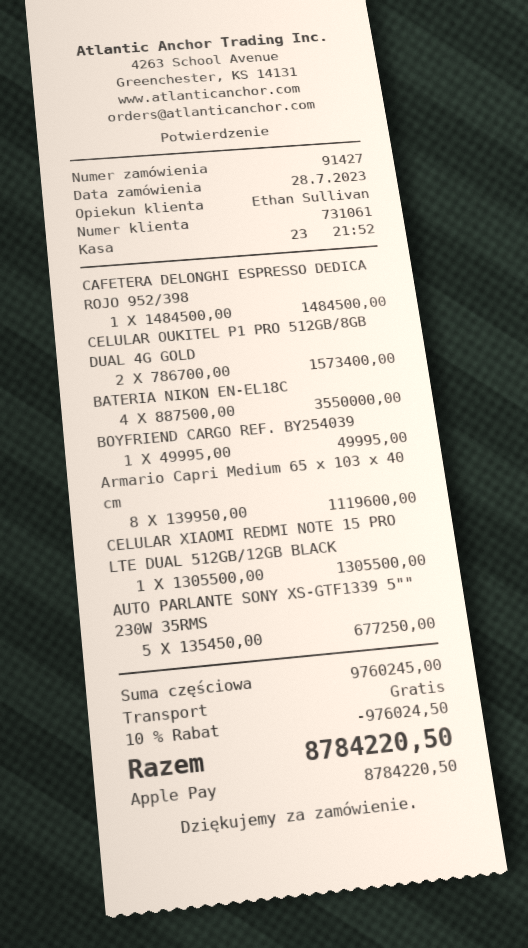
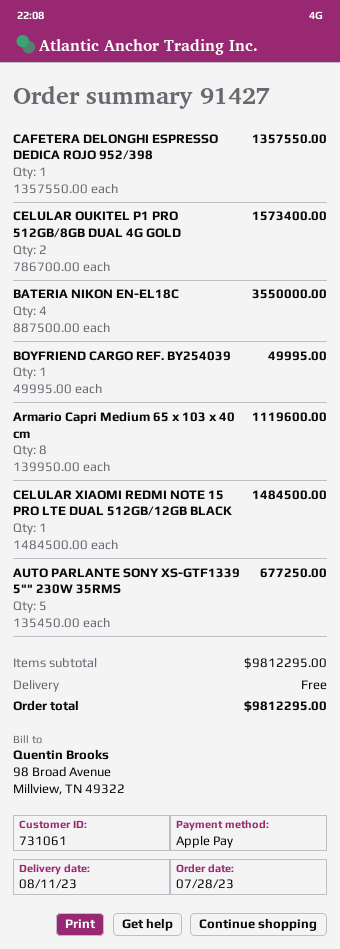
CAFETERA DELONGHI ESPRESSO DEDICA ROJO 952/398: 1 x 1484500.00 = 1484500.00 -> 1 x 1357550.00 = 1357550.00
CELULAR XIAOMI REDMI NOTE 15 PRO LTE DUAL 512GB/12GB BLACK: 1 x 1305500.00 = 1305500.00 -> 1 x 1484500.00 = 1484500.00
subtotal: 9760245.00 -> 9812295.00
discount: 10% = 976024.50 -> none
total: 8784220.50 -> 9812295.00

